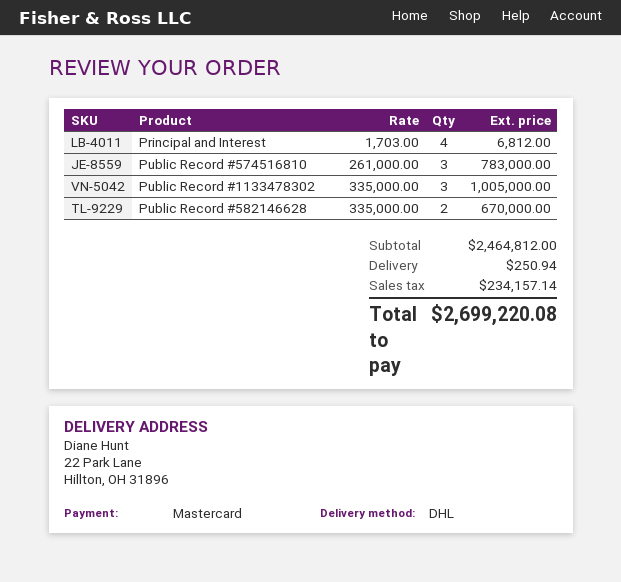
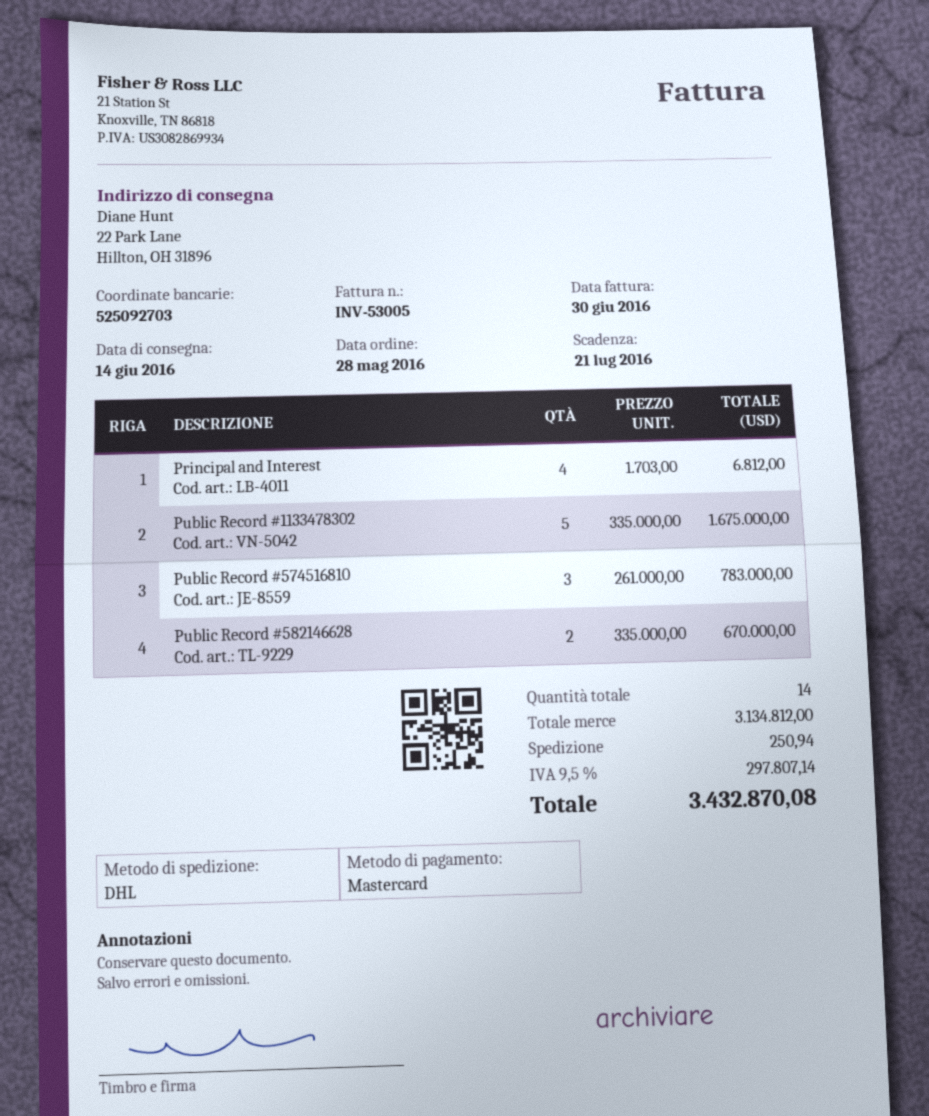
Public Record #1133478302: 3 x 335000.00 = 1005000.00 -> 5 x 335000.00 = 1675000.00
subtotal: 2464812.00 -> 3134812.00
tax: 234157.14 -> 297807.14
total: 2699220.08 -> 3432870.08

